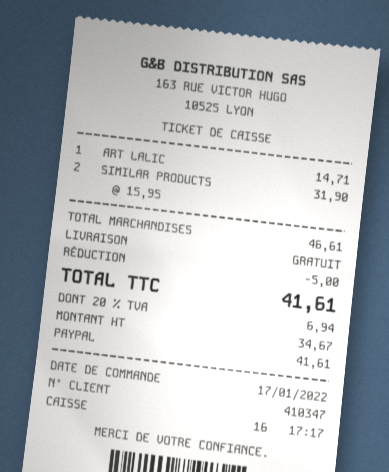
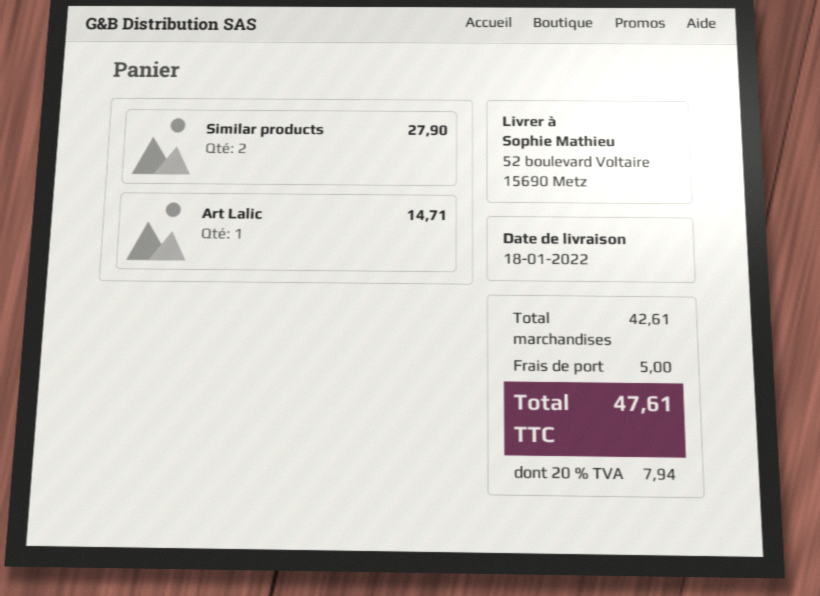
SIMILAR PRODUCTS: 2 for 31.90 -> 2 for 27.90
subtotal: 46.61 -> 42.61
discount: 5.00 -> none
shipping: 0.00 -> 5.00
tax: 20% = 6.94 -> 20% = 7.94
total: 41.61 -> 47.61

